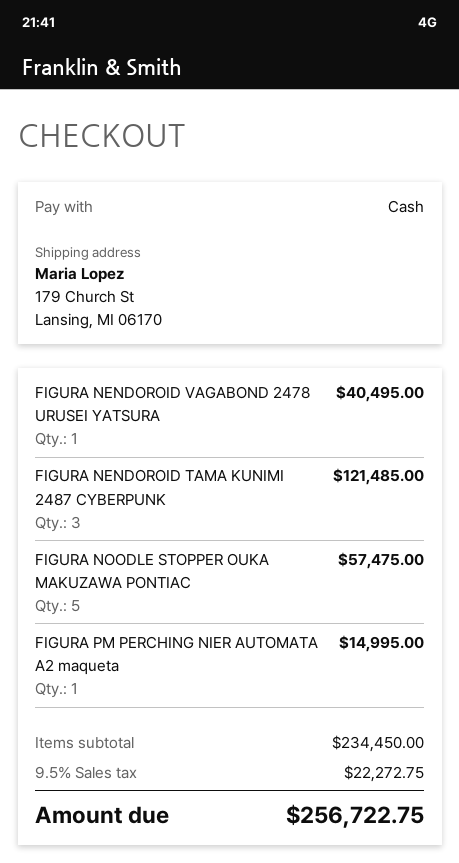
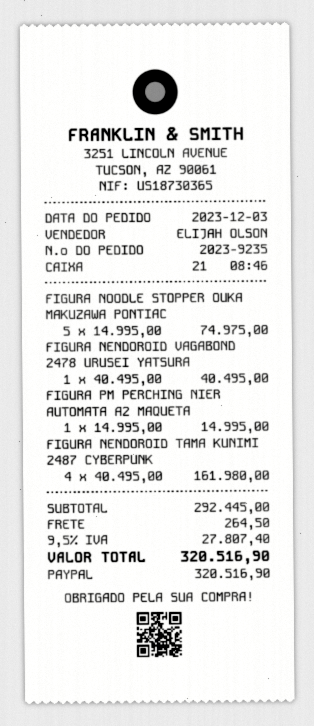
payment method: cash -> PayPal
FIGURA NENDOROID TAMA KUNIMI 2487 CYBERPUNK: 3 for 121485.00 -> 4 for 161980.00
FIGURA NOODLE STOPPER OUKA MAKUZAWA PONTIAC: 5 for 57475.00 -> 5 for 74975.00
subtotal: 234450.00 -> 292445.00
shipping: none -> 264.50
tax: 9.5% = 22272.75 -> 9.5% = 27807.40
total: 256722.75 -> 320516.90

